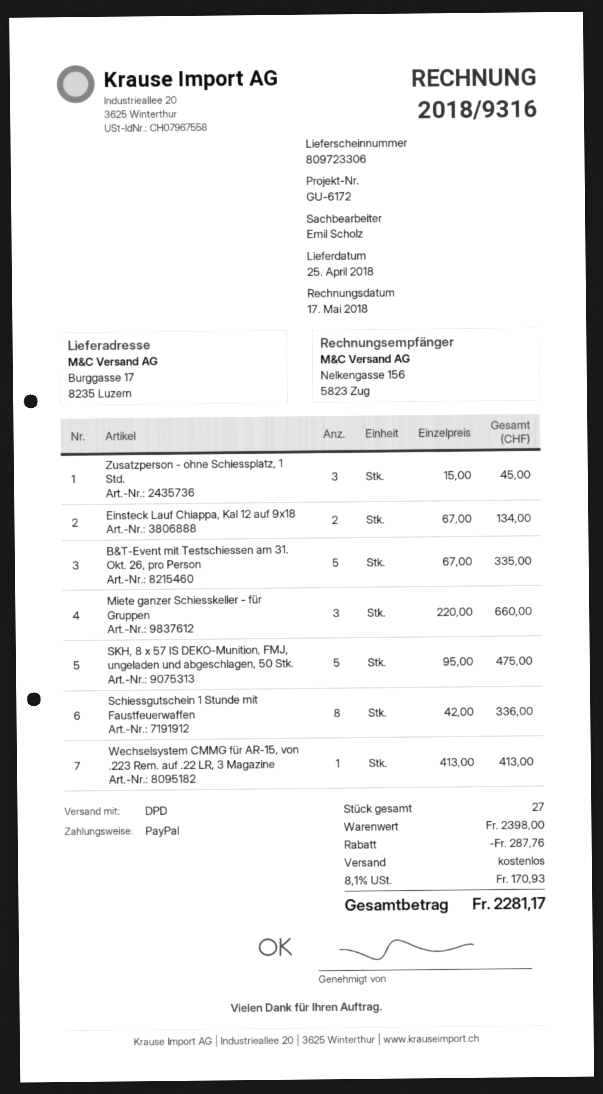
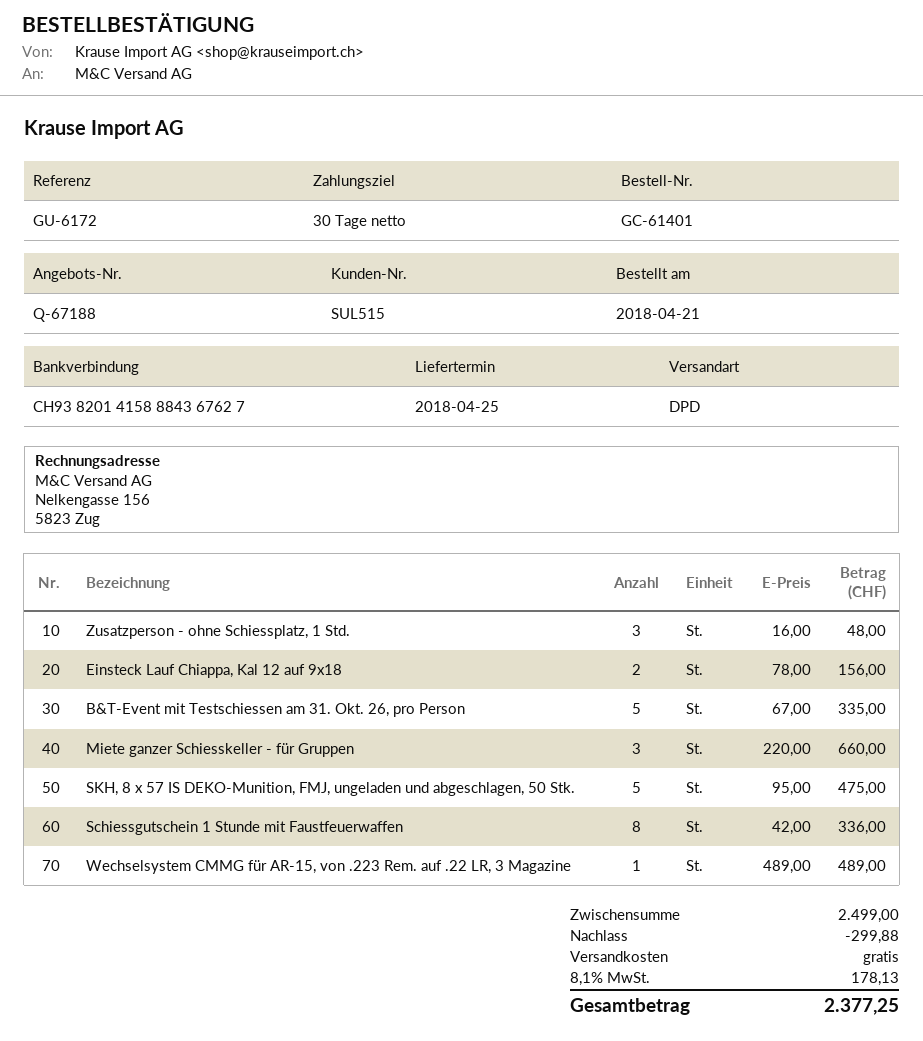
Zusatzperson - ohne Schiessplatz, 1 Std.: 3 x 15.00 = 45.00 -> 3 x 16.00 = 48.00
Einsteck Lauf Chiappa, Kal 12 auf 9x18: 2 x 67.00 = 134.00 -> 2 x 78.00 = 156.00
Wechselsystem CMMG für AR-15, von .223 Rem. auf .22 LR, 3 Magazine: 1 x 413.00 = 413.00 -> 1 x 489.00 = 489.00
subtotal: 2398.00 -> 2499.00
discount: 287.76 -> 299.88
tax: 8.1% = 170.93 -> 8.1% = 178.13
total: 2281.17 -> 2377.25

